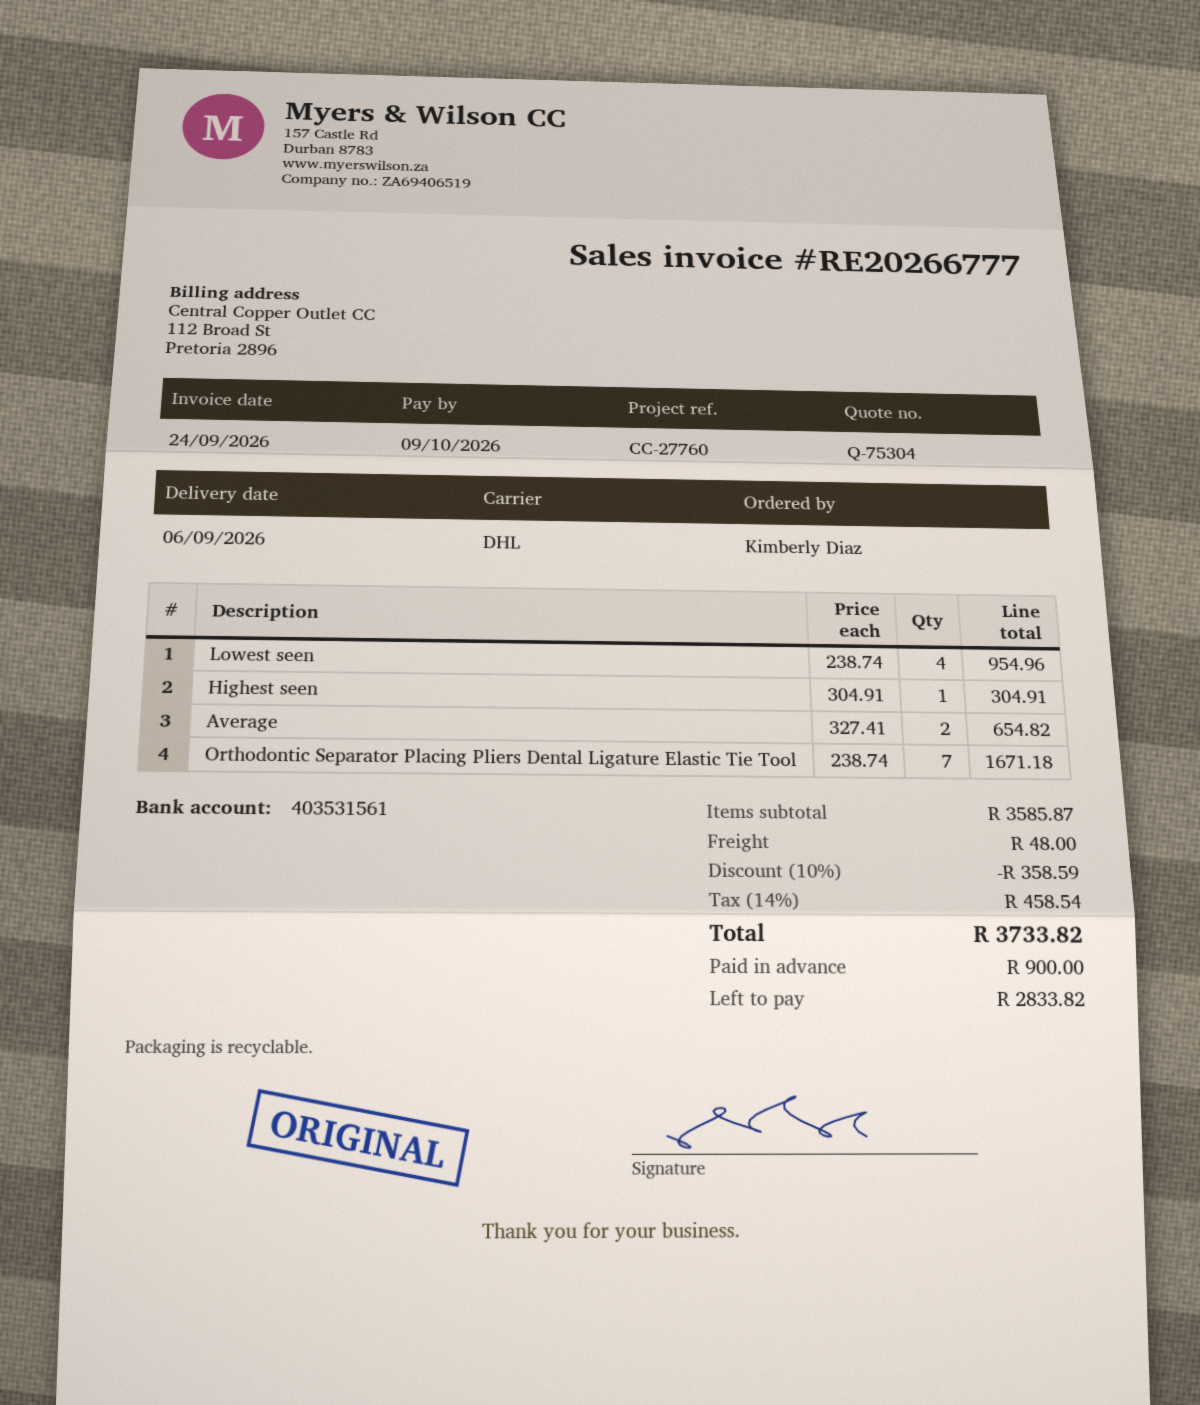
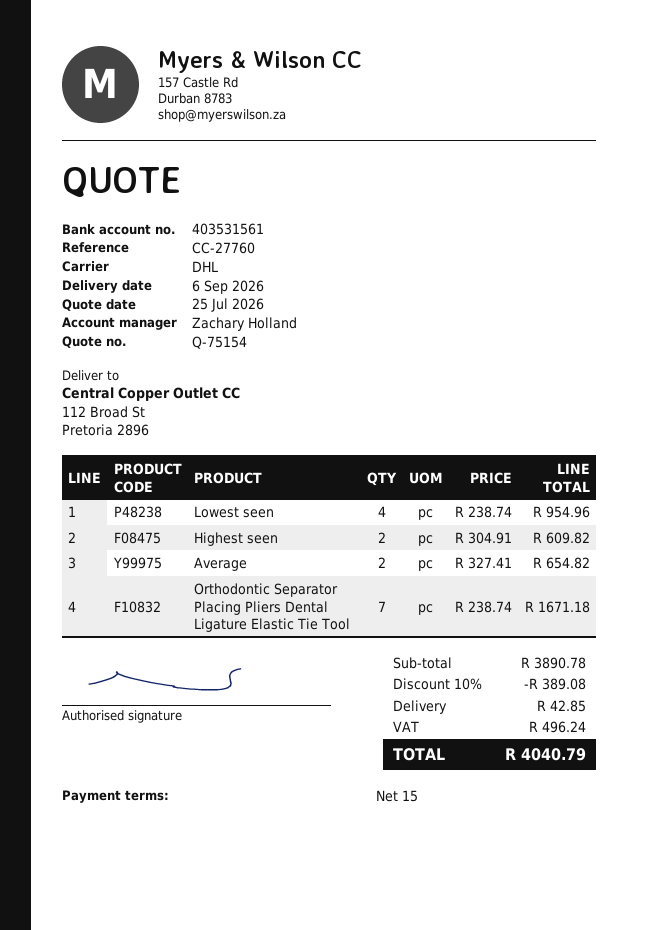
quote number: Q-75304 -> Q-75154
Highest seen: 1 x 304.91 = 304.91 -> 2 x 304.91 = 609.82
subtotal: 3585.87 -> 3890.78
discount: 10% = 358.59 -> 10% = 389.08
shipping: 48.00 -> 42.85
tax: 458.54 -> 496.24
total: 3733.82 -> 4040.79

